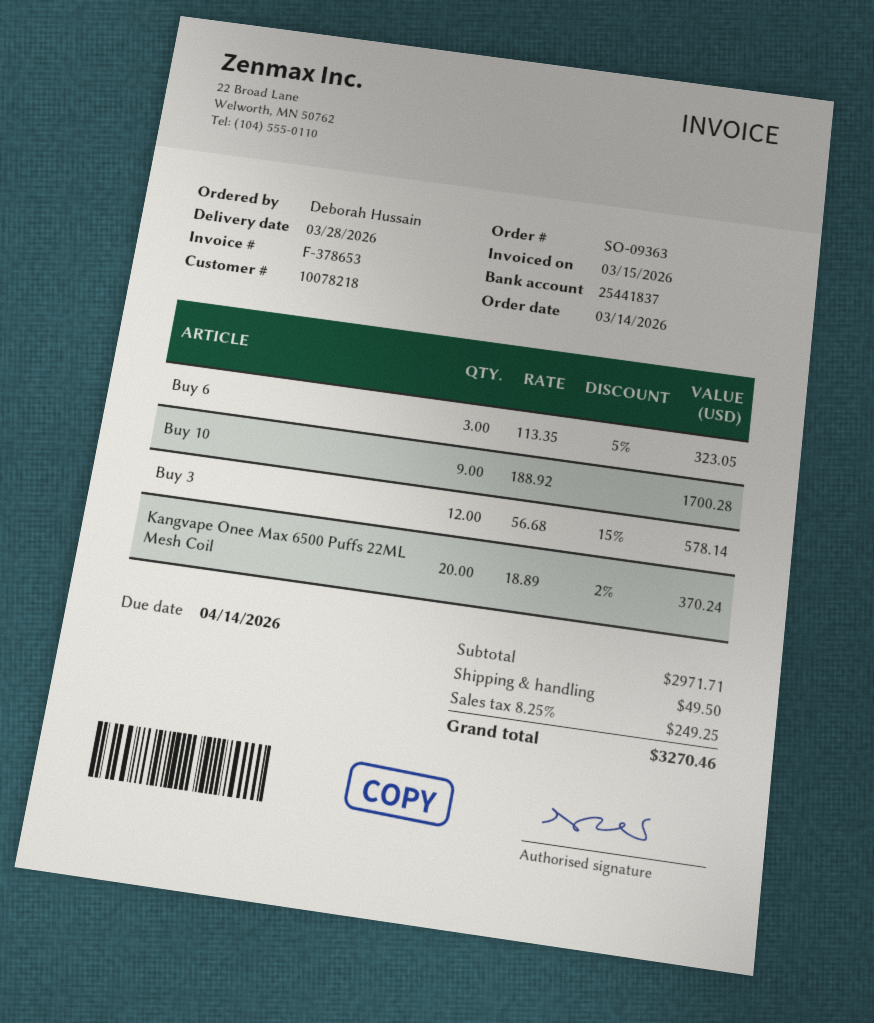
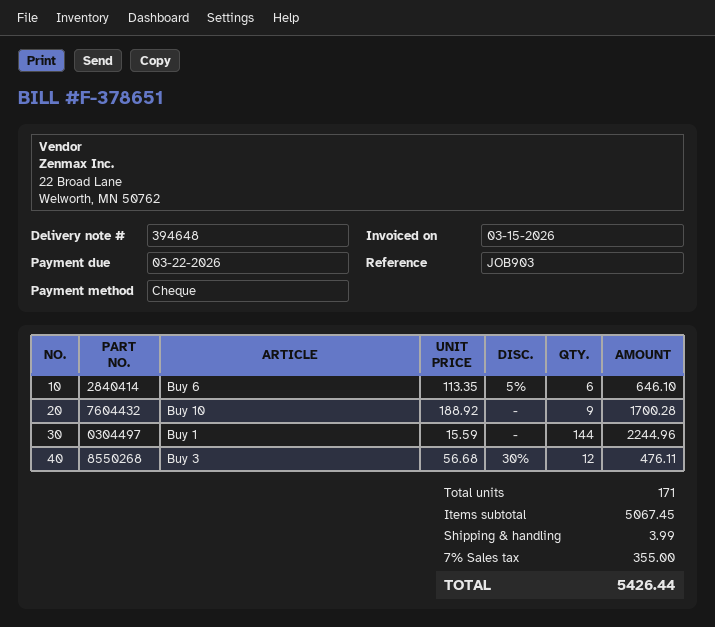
invoice number: F-378653 -> F-378651
due date: 2026-04-14 -> 2026-03-22
Buy 6: 3 x 113.35 - 5% = 323.05 -> 6 x 113.35 - 5% = 646.10
Buy 3: 12 x 56.68 - 15% = 578.14 -> 12 x 56.68 - 30% = 476.11
Kangvape Onee Max 6500 Puffs 22ML Mesh Coil: 20 x 18.89 - 2% = 370.24 -> none
Buy 1: none -> 144 x 15.59 = 2244.96
subtotal: 2971.71 -> 5067.45
shipping: 49.50 -> 3.99
tax: 8.25% = 249.25 -> 7% = 355.00
total: 3270.46 -> 5426.44

